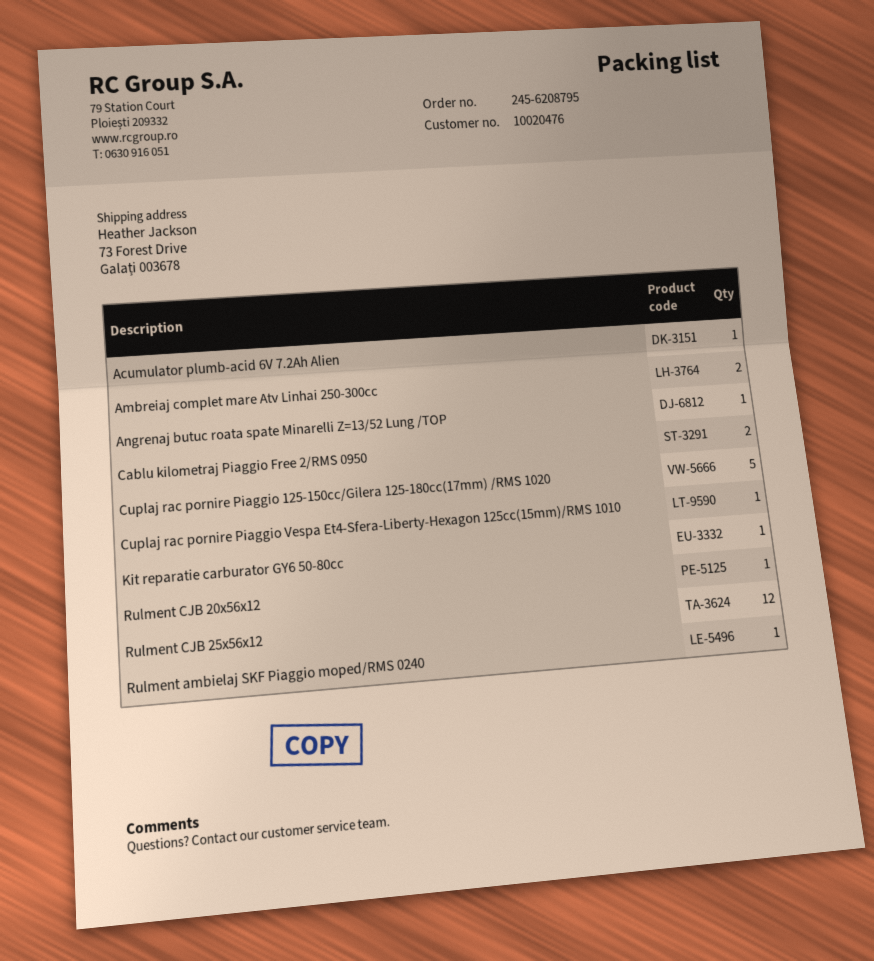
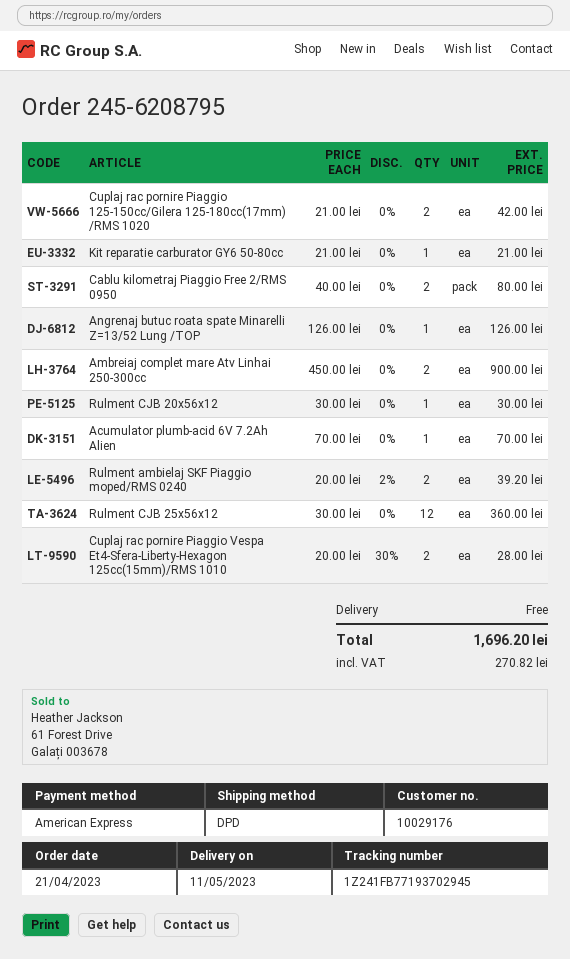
customer number: 10020476 -> 10029176
Cuplaj rac pornire Piaggio 125-150cc/Gilera 125-180cc(17mm) /RMS 1020: 5 -> 2
Cuplaj rac pornire Piaggio Vespa Et4-Sfera-Liberty-Hexagon 125cc(15mm)/RMS 1010: 1 -> 2
Rulment ambielaj SKF Piaggio moped/RMS 0240: 1 -> 2

